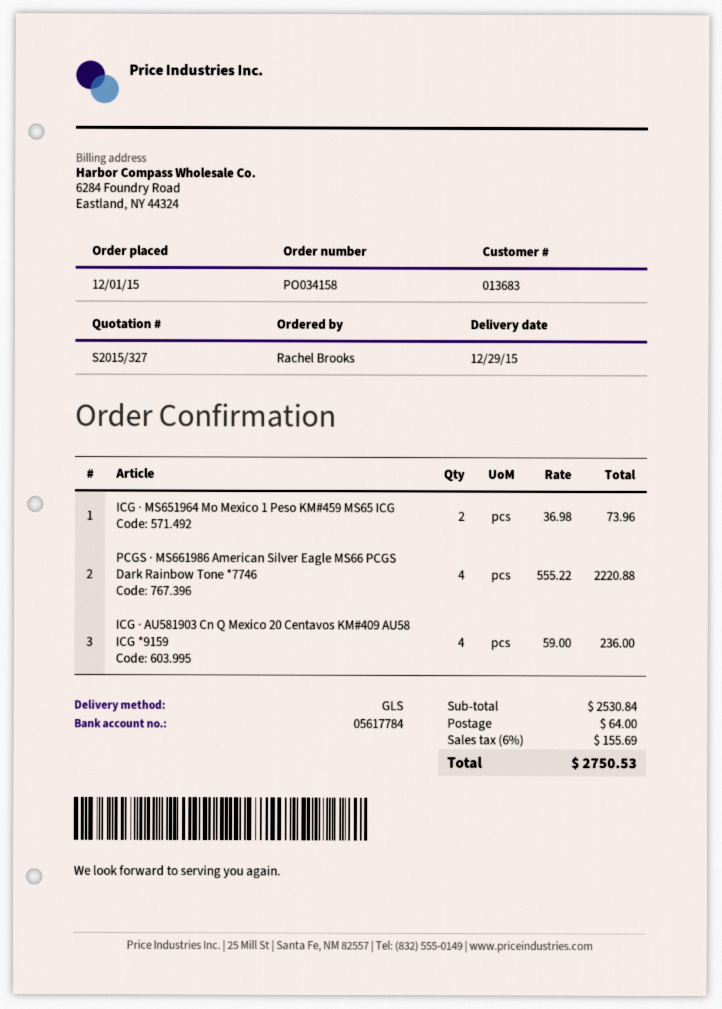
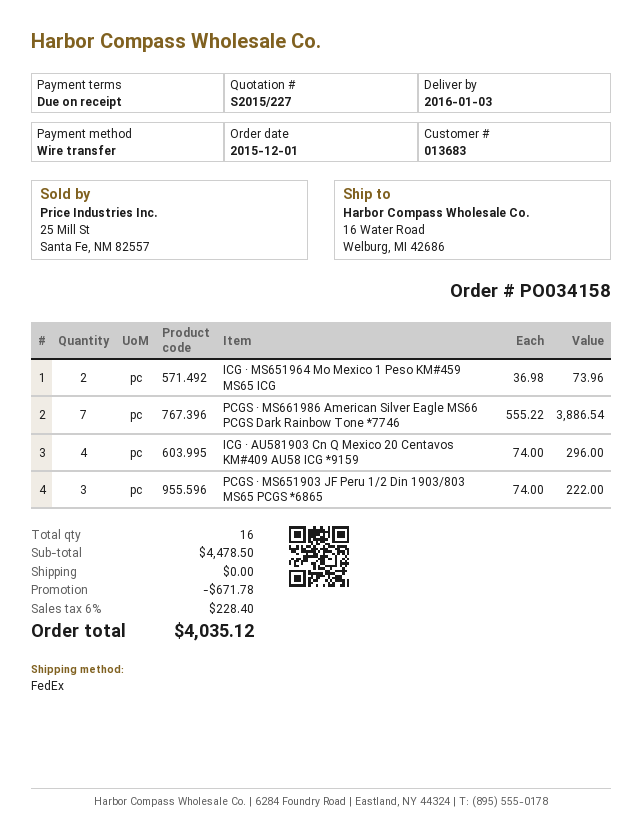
quote number: S2015/327 -> S2015/227
delivery date: 2015-12-29 -> 2016-01-03
shipping method: GLS -> FedEx
PCGS · MS661986 American Silver Eagle MS66 PCGS Dark Rainbow Tone *7746: 4 x 555.22 = 2220.88 -> 7 x 555.22 = 3886.54
ICG · AU581903 Cn Q Mexico 20 Centavos KM#409 AU58 ICG *9159: 4 x 59.00 = 236.00 -> 4 x 74.00 = 296.00
PCGS · MS651903 JF Peru 1/2 Din 1903/803 MS65 PCGS *6865: none -> 3 x 74.00 = 222.00
subtotal: 2530.84 -> 4478.50
discount: none -> 671.78
shipping: 64.00 -> 0.00
tax: 6% = 155.69 -> 6% = 228.40
total: 2750.53 -> 4035.12

